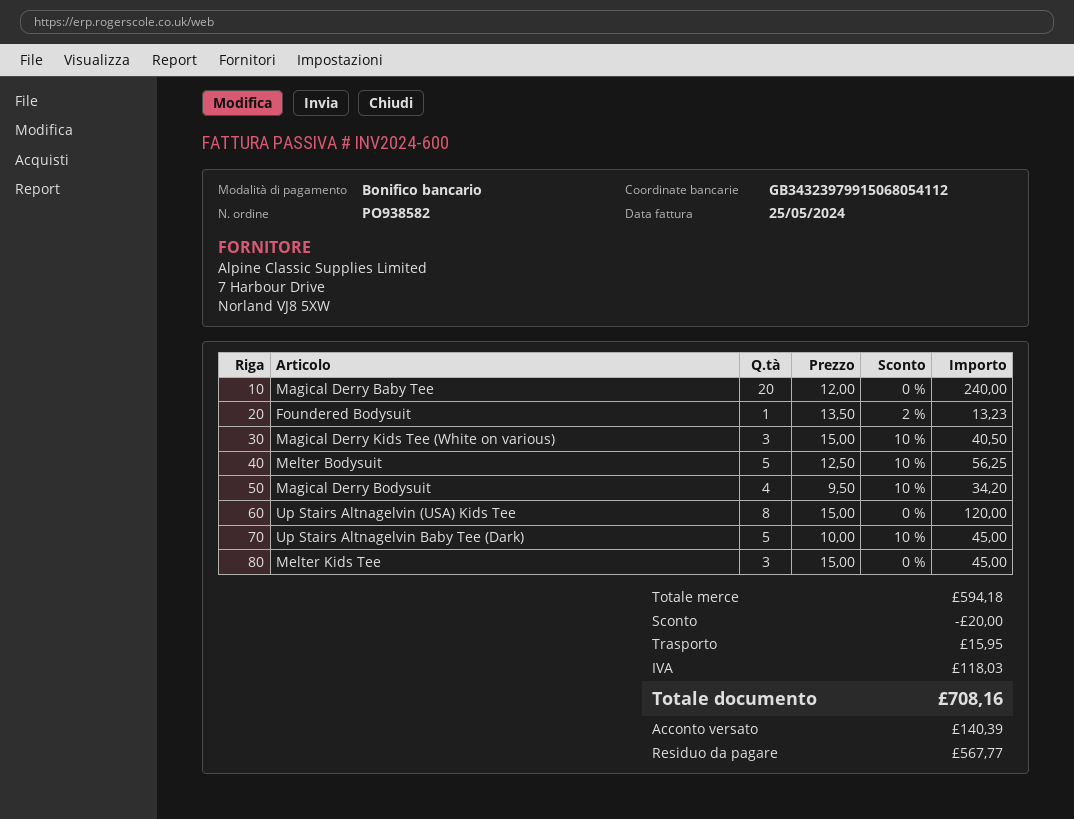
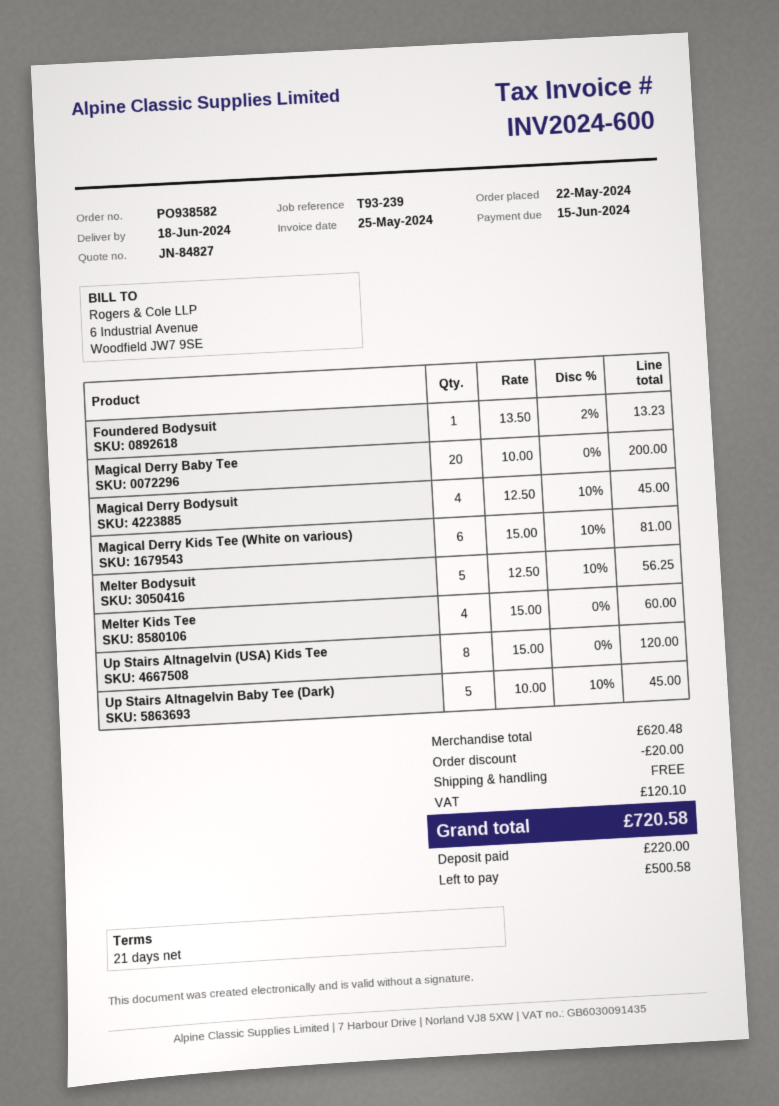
Magical Derry Baby Tee: 20 x 12.00 = 240.00 -> 20 x 10.00 = 200.00
Magical Derry Kids Tee (White on various): 3 x 15.00 - 10% = 40.50 -> 6 x 15.00 - 10% = 81.00
Magical Derry Bodysuit: 4 x 9.50 - 10% = 34.20 -> 4 x 12.50 - 10% = 45.00
Melter Kids Tee: 3 x 15.00 = 45.00 -> 4 x 15.00 = 60.00
subtotal: 594.18 -> 620.48
shipping: 15.95 -> 0.00
tax: 118.03 -> 120.10
total: 708.16 -> 720.58
deposit: 140.39 -> 220.00
balance: 567.77 -> 500.58

